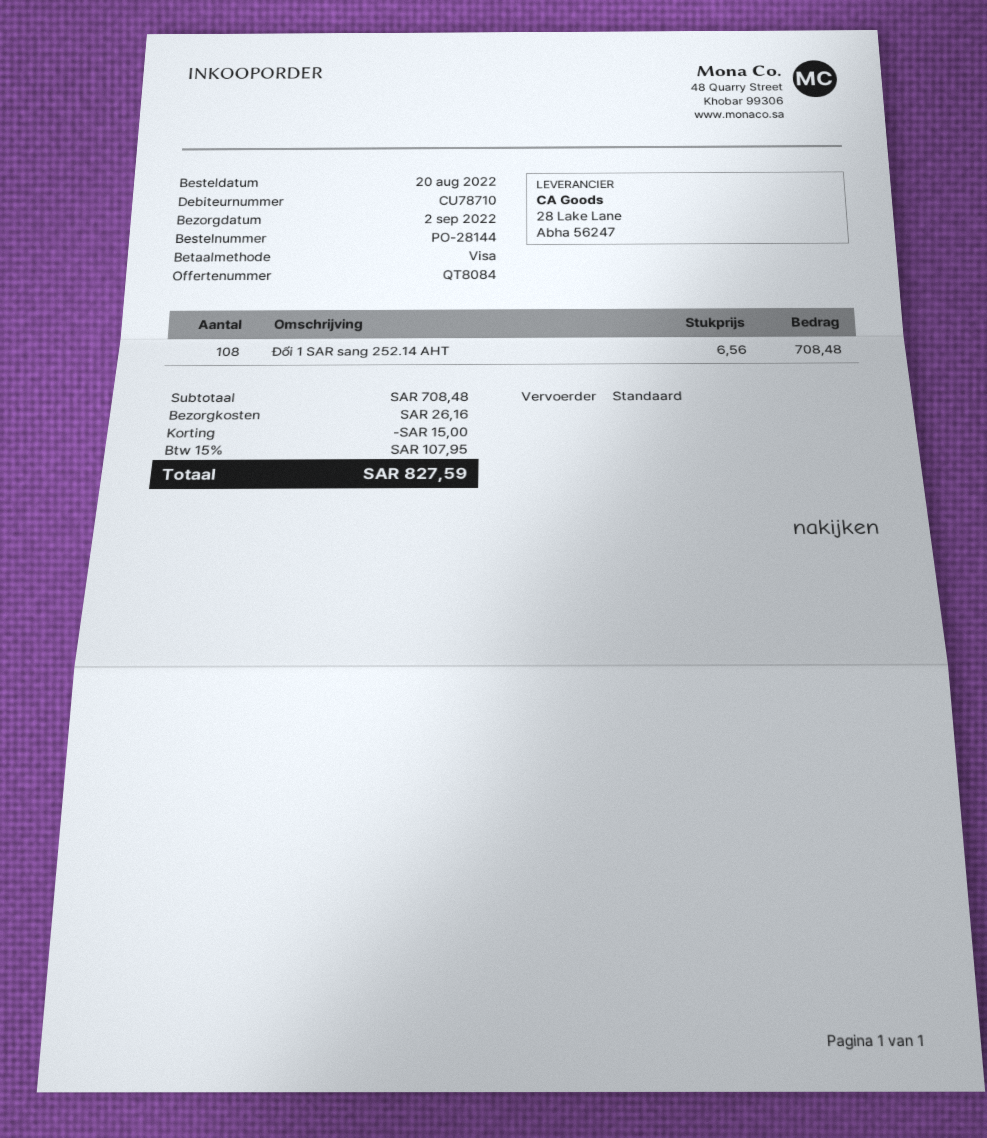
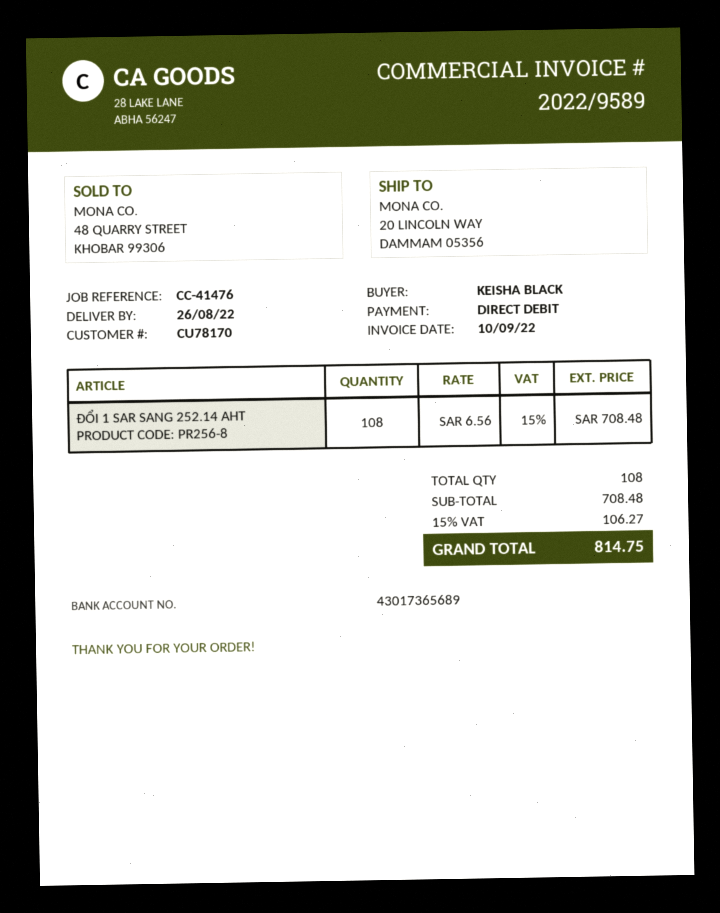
delivery date: 2022-09-02 -> 2022-08-26
customer number: CU78710 -> CU78170
payment method: Visa -> direct debit
discount: 15.00 -> none
shipping: 26.16 -> none
tax: 15% = 107.95 -> 15% = 106.27
total: 827.59 -> 814.75

